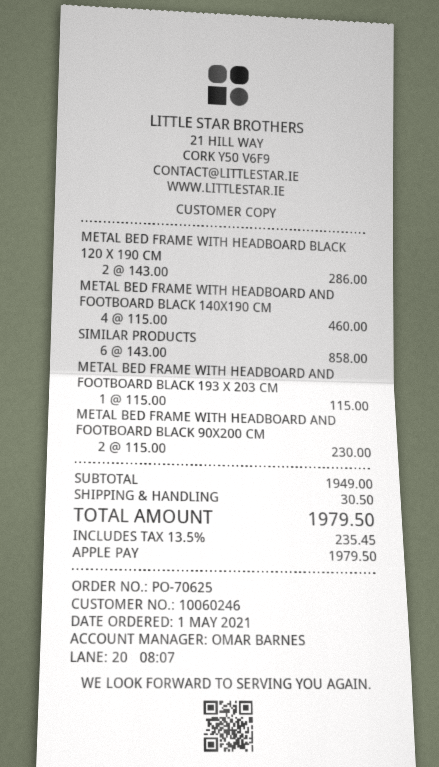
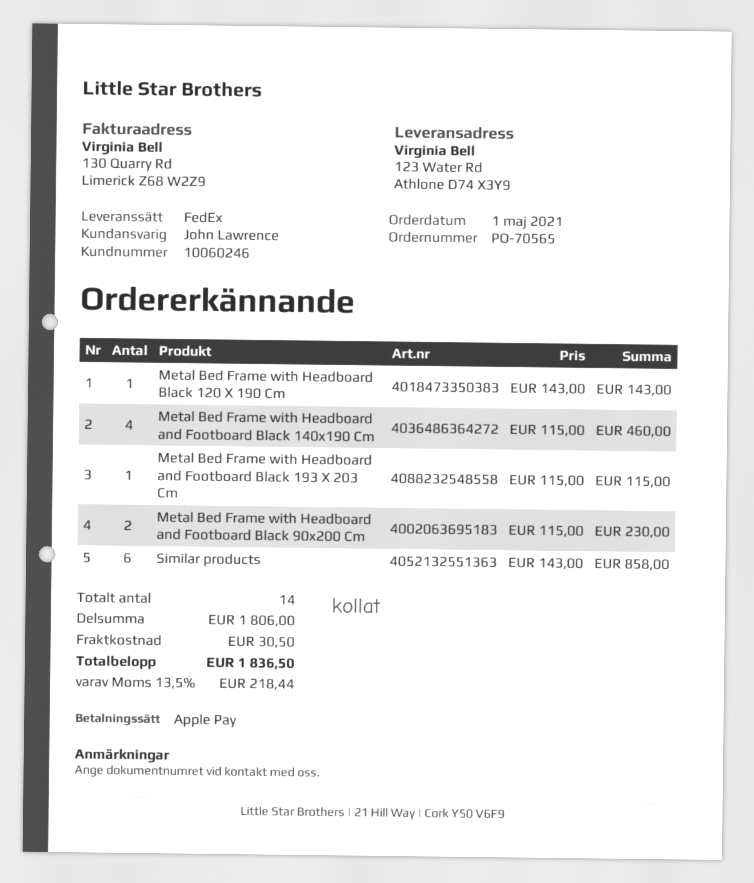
order number: PO-70625 -> PO-70565
sales rep: OMAR BARNES -> John Lawrence
METAL BED FRAME WITH HEADBOARD BLACK 120 X 190 CM: 2 x 143.00 = 286.00 -> 1 x 143.00 = 143.00
subtotal: 1949.00 -> 1806.00
tax: 13.5% = 235.45 -> 13.5% = 218.44
total: 1979.50 -> 1836.50

